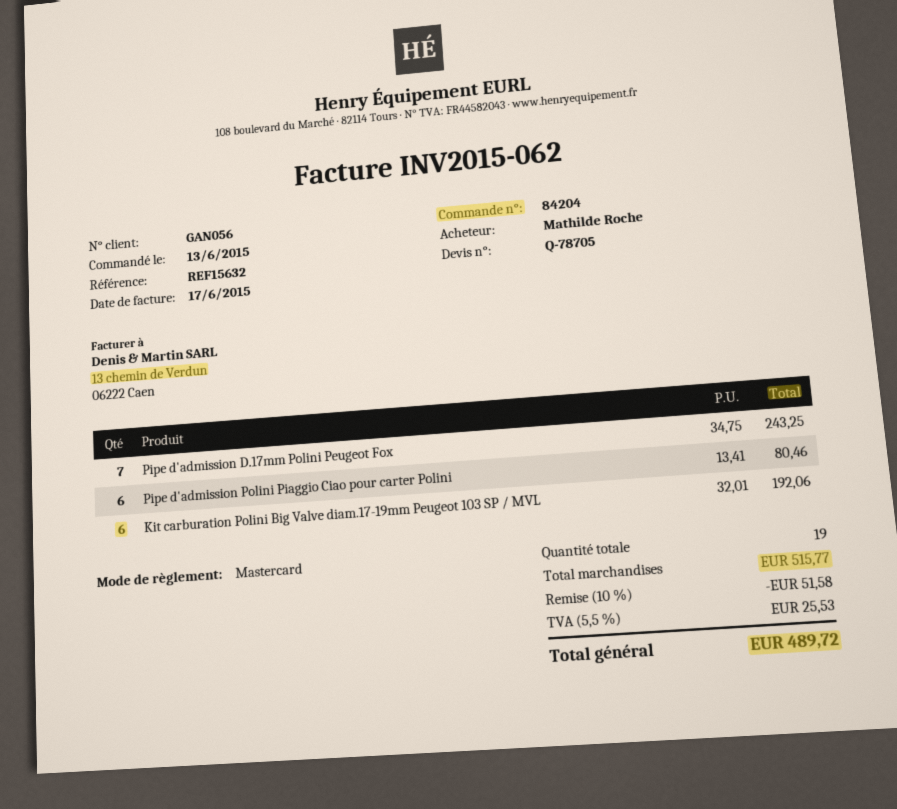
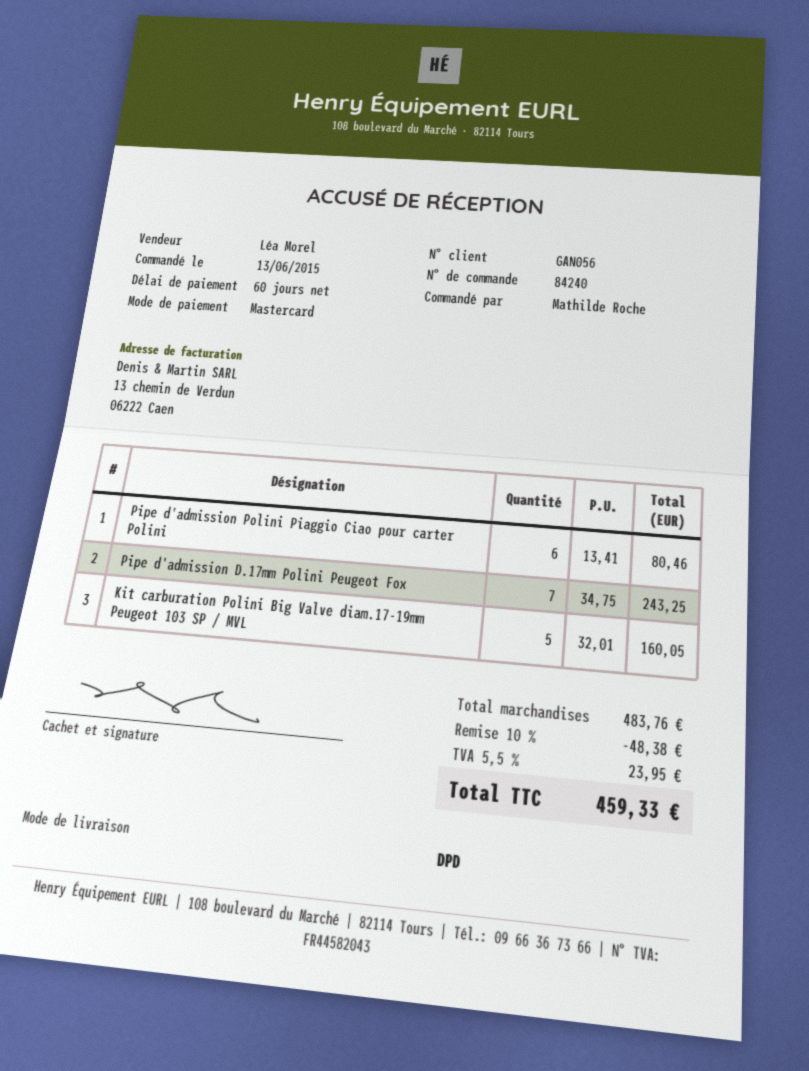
order number: 84204 -> 84240
Kit carburation Polini Big Valve diam.17-19mm Peugeot 103 SP / MVL: 6 x 32.01 = 192.06 -> 5 x 32.01 = 160.05
subtotal: 515.77 -> 483.76
discount: 10% = 51.58 -> 10% = 48.38
tax: 5.5% = 25.53 -> 5.5% = 23.95
total: 489.72 -> 459.33

